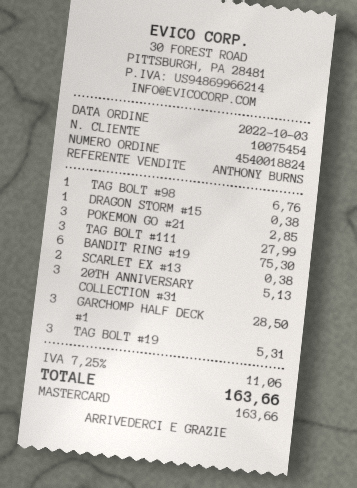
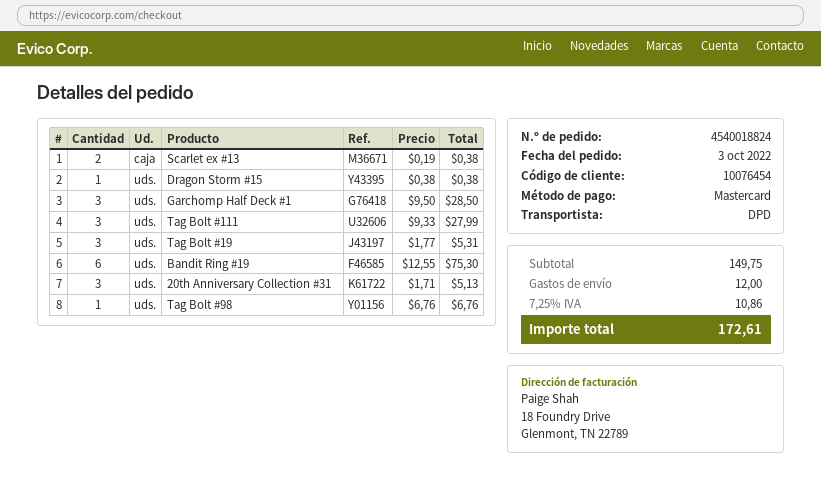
customer number: 10075454 -> 10076454
POKEMON GO #21: 3 for 2.85 -> none
shipping: none -> 12.00
tax: 7.25% = 11.06 -> 7.25% = 10.86
total: 163.66 -> 172.61

